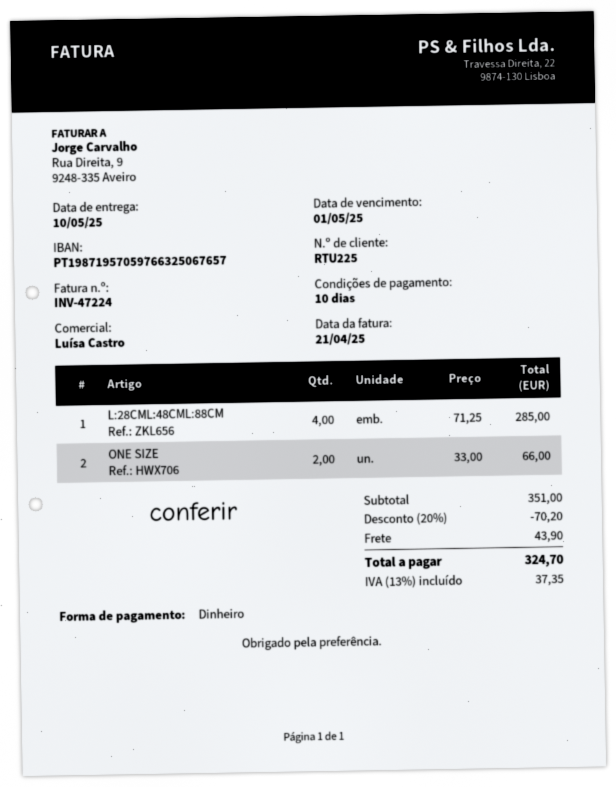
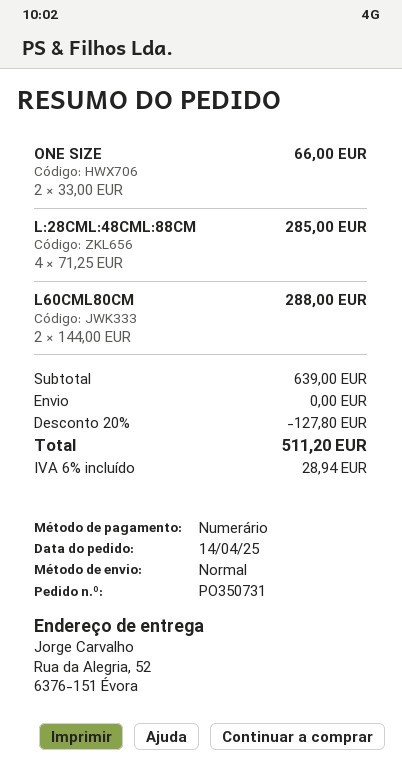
L60CML80CM: none -> 2 x 144.00 = 288.00
subtotal: 351.00 -> 639.00
discount: 20% = 70.20 -> 20% = 127.80
shipping: 43.90 -> 0.00
tax: 13% = 37.35 -> 6% = 28.94
total: 324.70 -> 511.20

